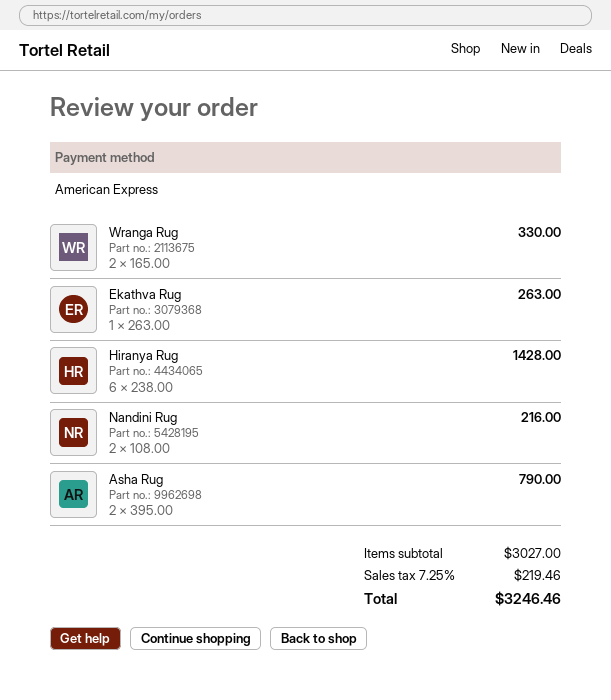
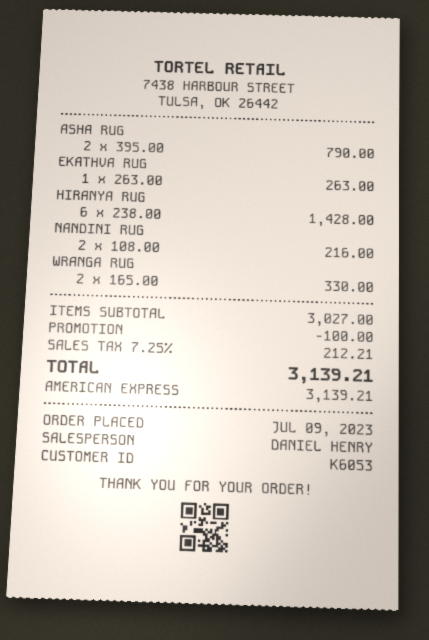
discount: none -> 100.00
tax: 7.25% = 219.46 -> 7.25% = 212.21
total: 3246.46 -> 3139.21

